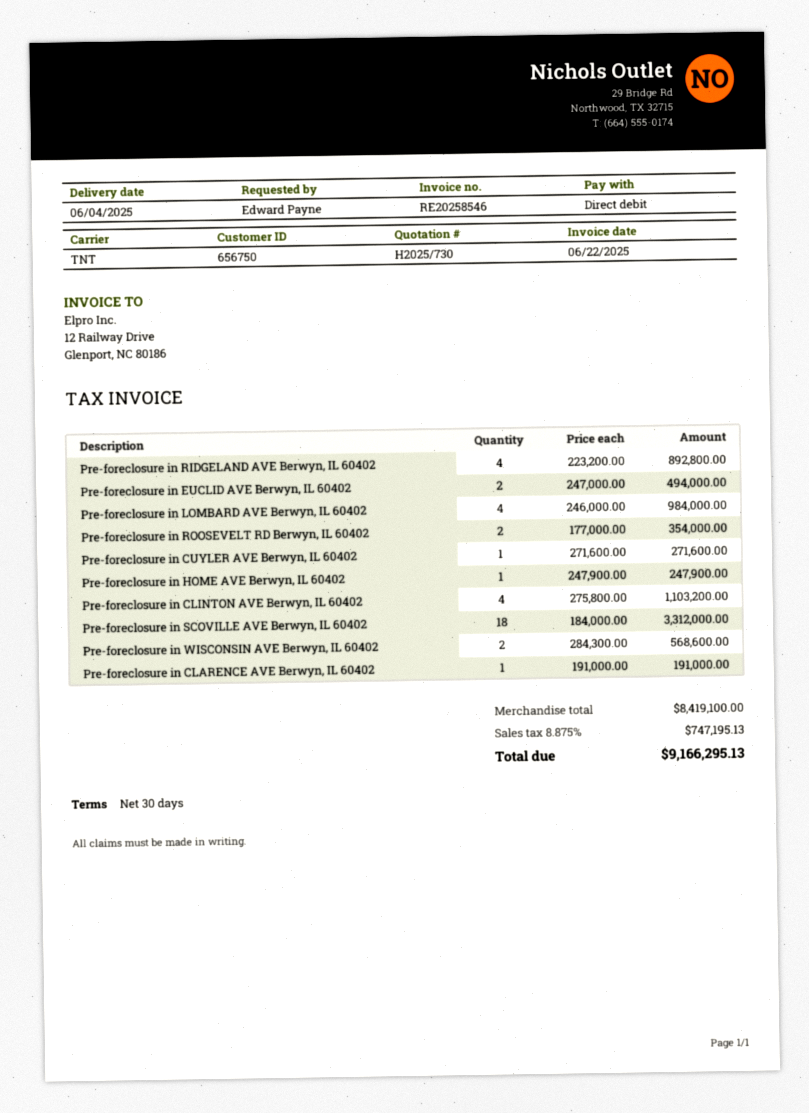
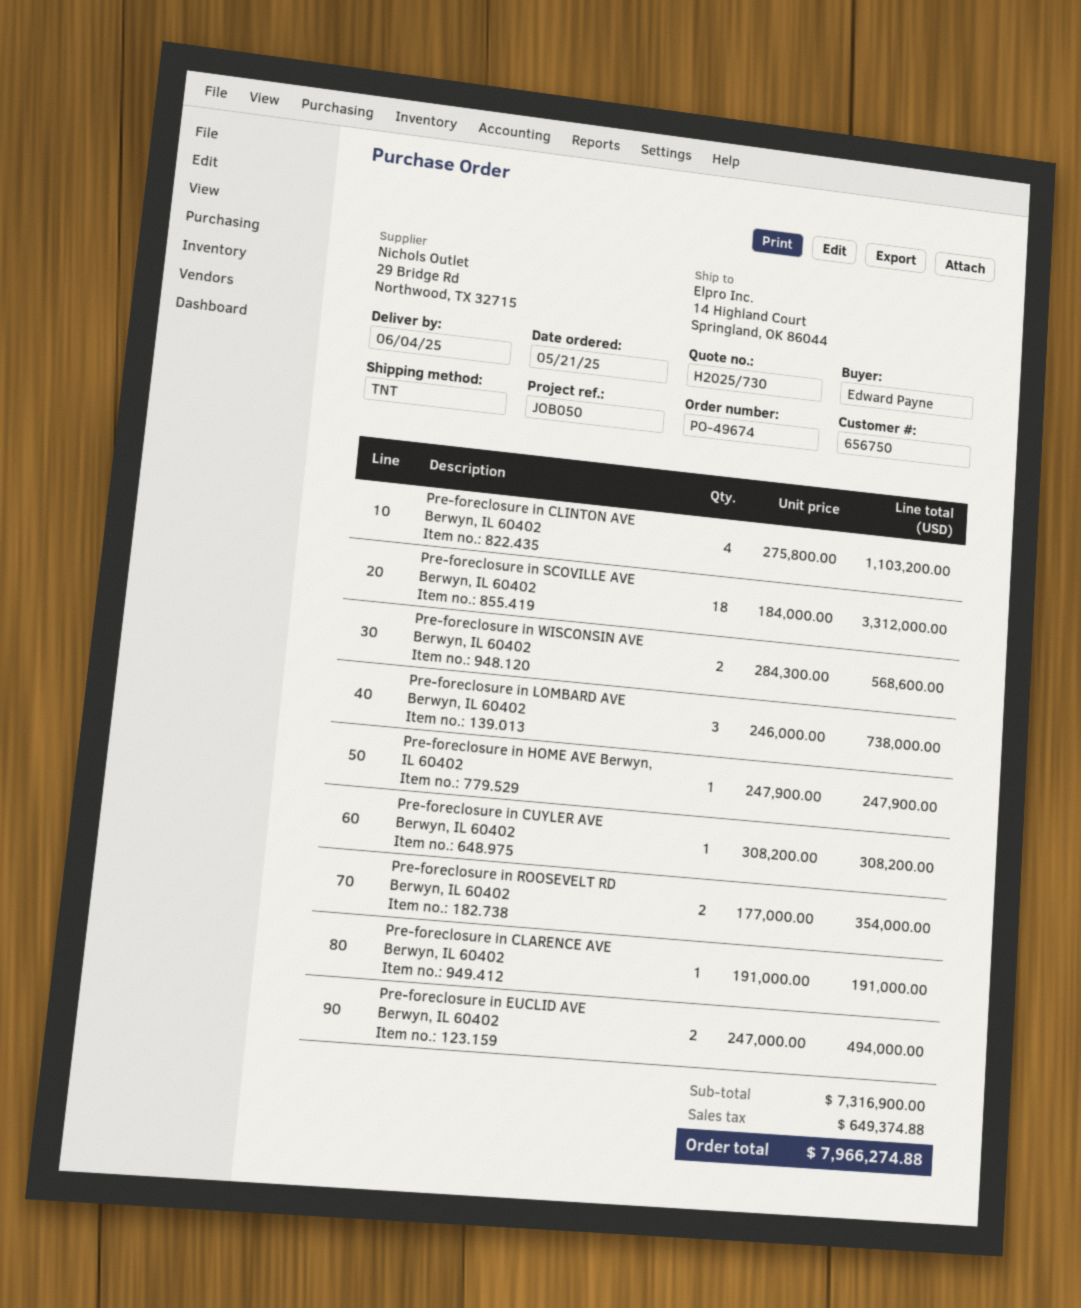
Pre-foreclosure in RIDGELAND AVE Berwyn, IL 60402: 4 x 223200.00 = 892800.00 -> none
Pre-foreclosure in LOMBARD AVE Berwyn, IL 60402: 4 x 246000.00 = 984000.00 -> 3 x 246000.00 = 738000.00
Pre-foreclosure in CUYLER AVE Berwyn, IL 60402: 1 x 271600.00 = 271600.00 -> 1 x 308200.00 = 308200.00
subtotal: 8419100.00 -> 7316900.00
tax: 747195.13 -> 649374.88
total: 9166295.13 -> 7966274.88

